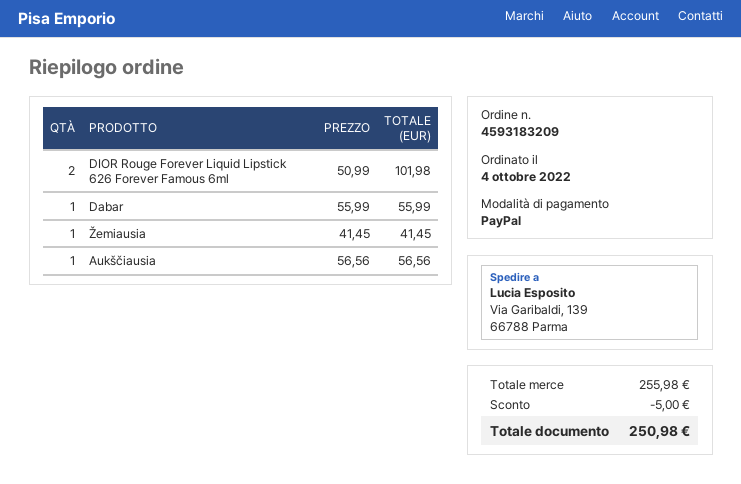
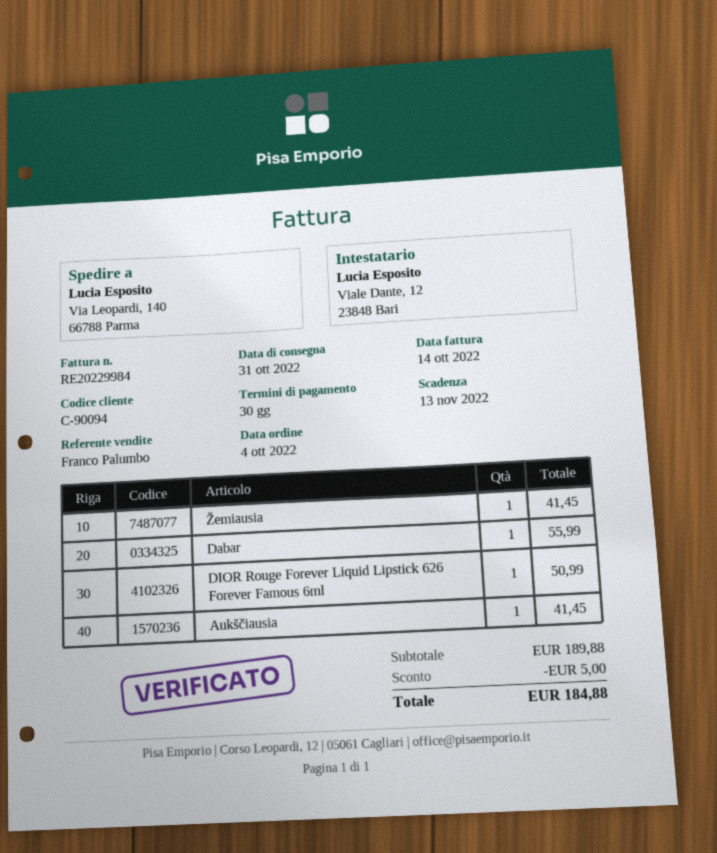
ship to: Via Garibaldi, 139, 66788 Parma -> Via Leopardi, 140, 66788 Parma
DIOR Rouge Forever Liquid Lipstick 626 Forever Famous 6ml: 2 for 101.98 -> 1 for 50.99
Aukščiausia: 1 for 56.56 -> 1 for 41.45
subtotal: 255.98 -> 189.88
total: 250.98 -> 184.88

